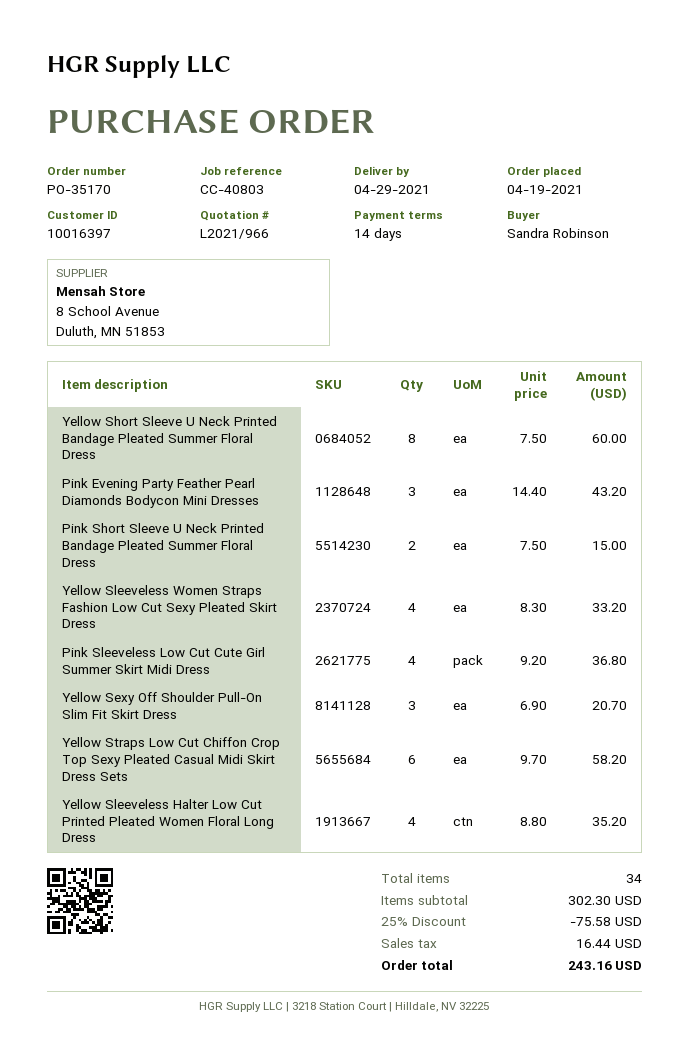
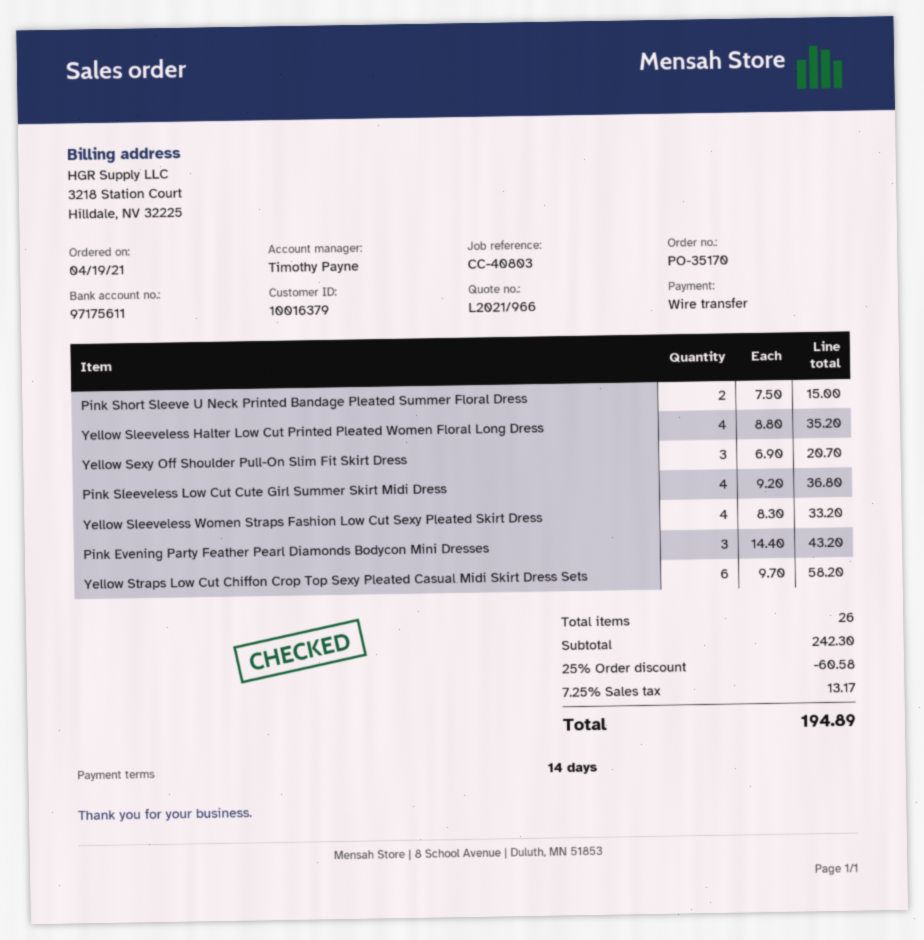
customer number: 10016397 -> 10016379
Yellow Short Sleeve U Neck Printed Bandage Pleated Summer Floral Dress: 8 x 7.50 = 60.00 -> none
total quantity: 34 -> 26
subtotal: 302.30 -> 242.30
discount: 25% = 75.58 -> 25% = 60.58
tax: 16.44 -> 13.17
total: 243.16 -> 194.89

